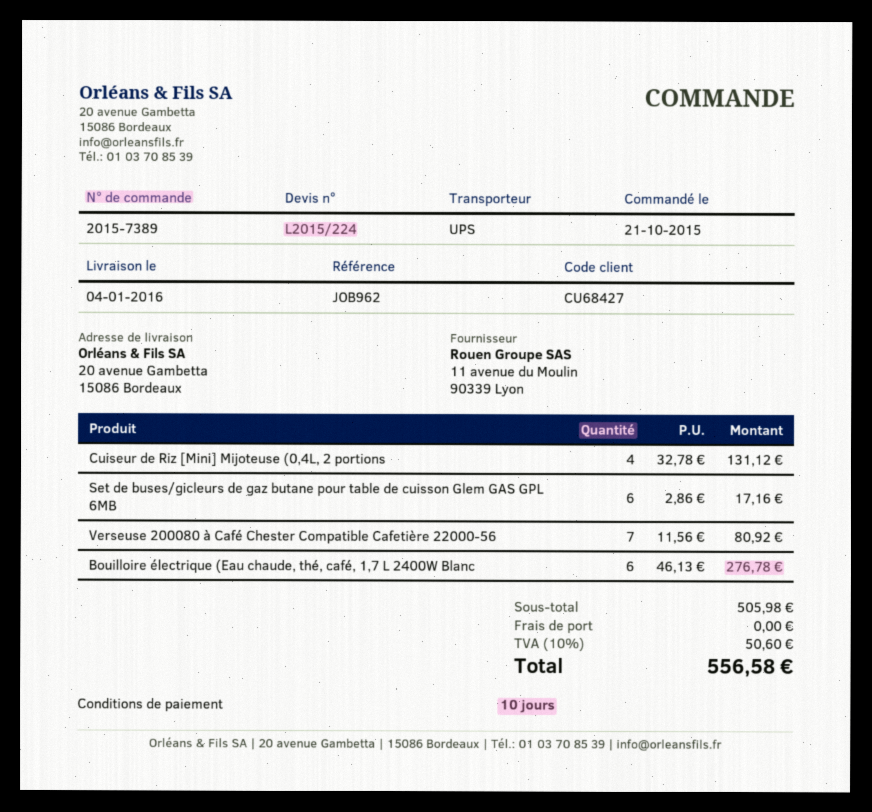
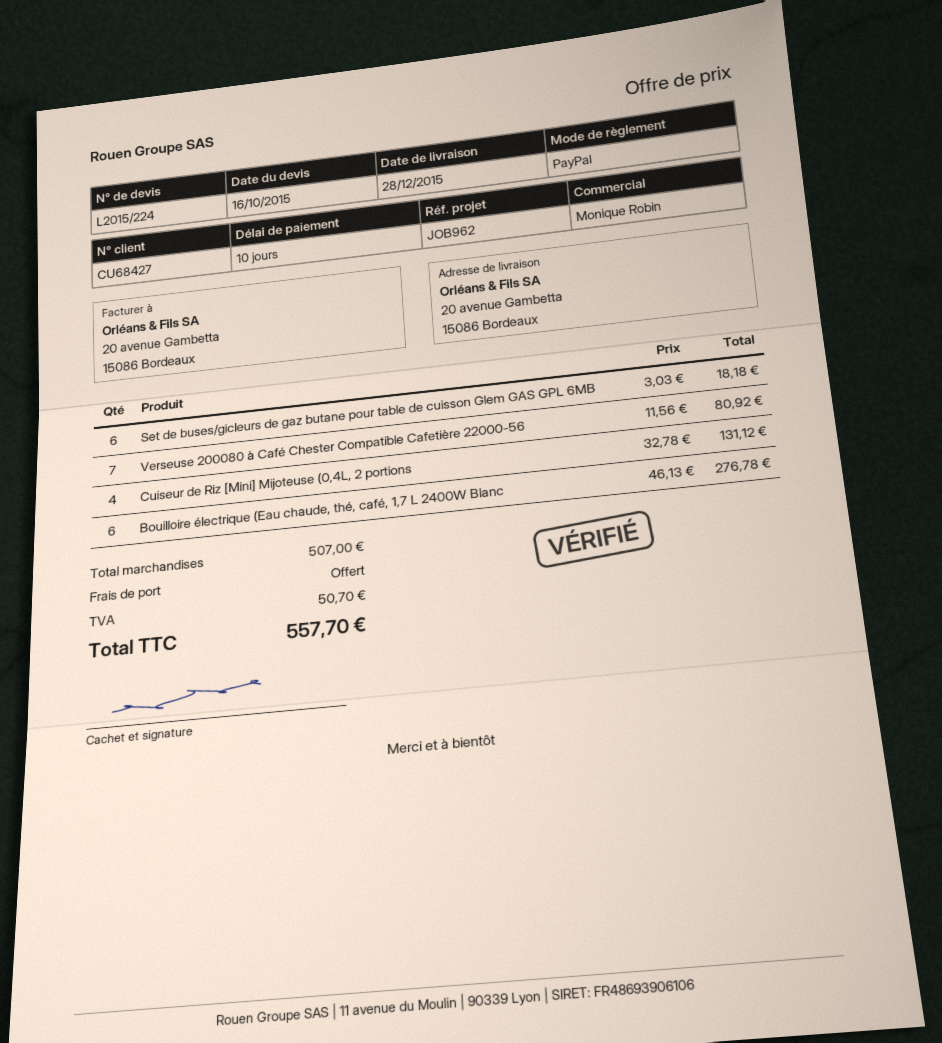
delivery date: 2016-01-04 -> 2015-12-28
Set de buses/gicleurs de gaz butane pour table de cuisson Glem GAS GPL 6MB: 6 x 2.86 = 17.16 -> 6 x 3.03 = 18.18
subtotal: 505.98 -> 507.00
tax: 50.60 -> 50.70
total: 556.58 -> 557.70

